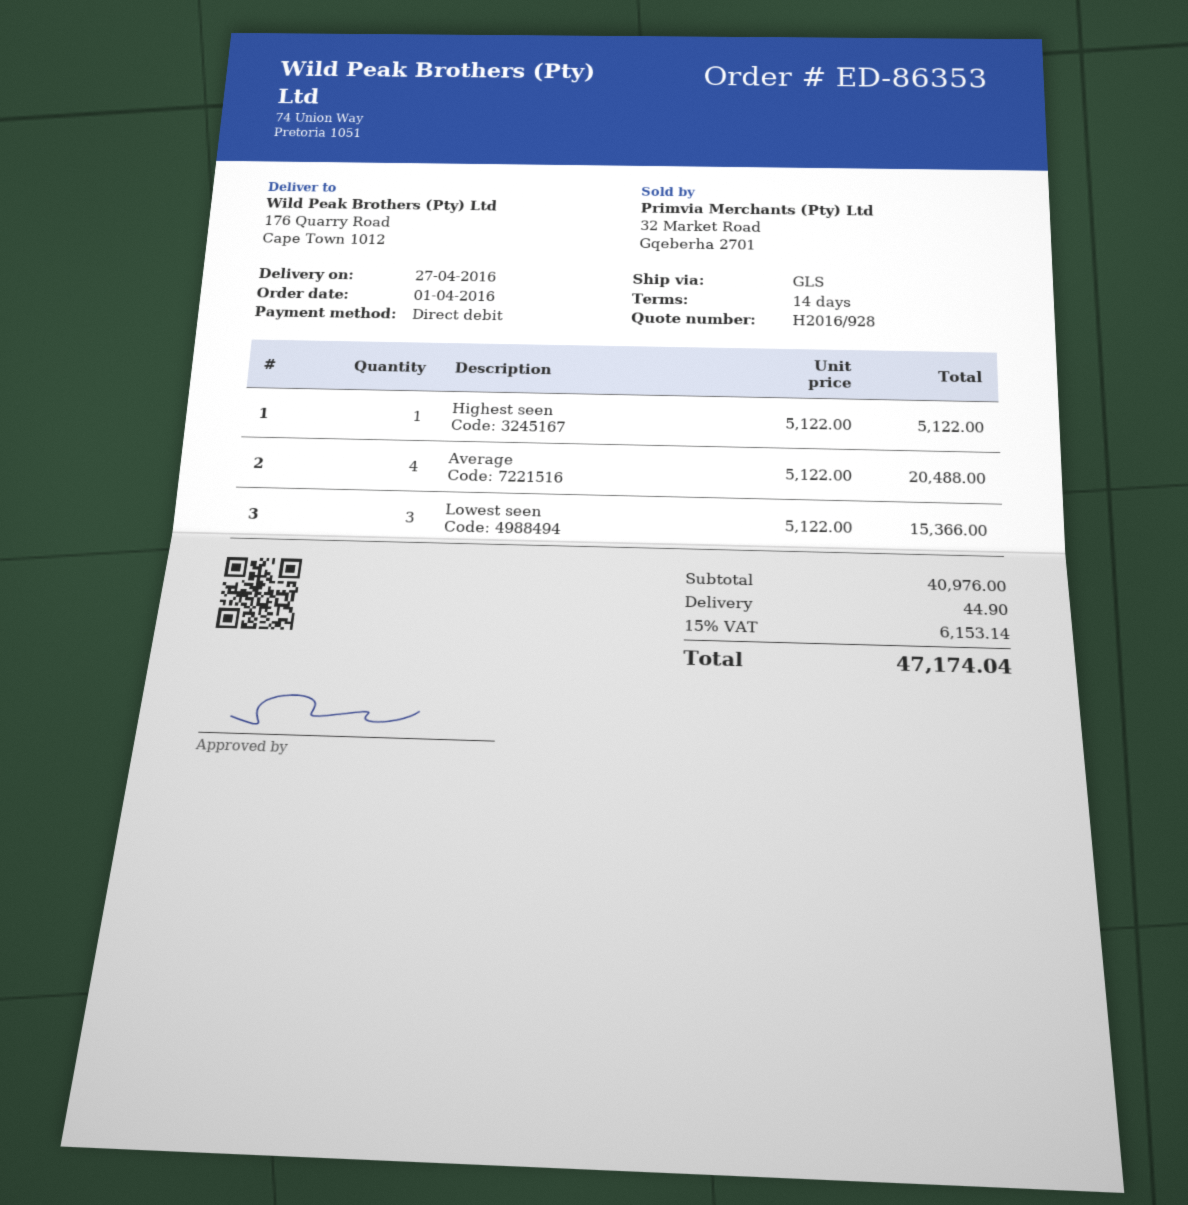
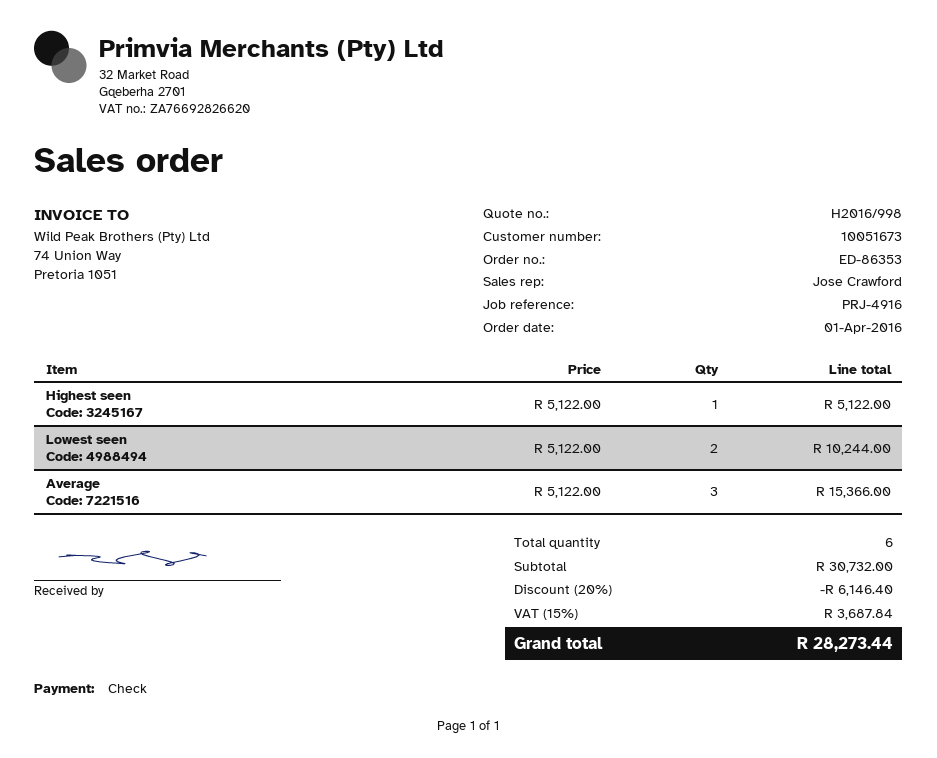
quote number: H2016/928 -> H2016/998
payment method: direct debit -> cheque
Average: 4 x 5122.00 = 20488.00 -> 3 x 5122.00 = 15366.00
Lowest seen: 3 x 5122.00 = 15366.00 -> 2 x 5122.00 = 10244.00
subtotal: 40976.00 -> 30732.00
discount: none -> 20% = 6146.40
shipping: 44.90 -> none
tax: 15% = 6153.14 -> 15% = 3687.84
total: 47174.04 -> 28273.44

